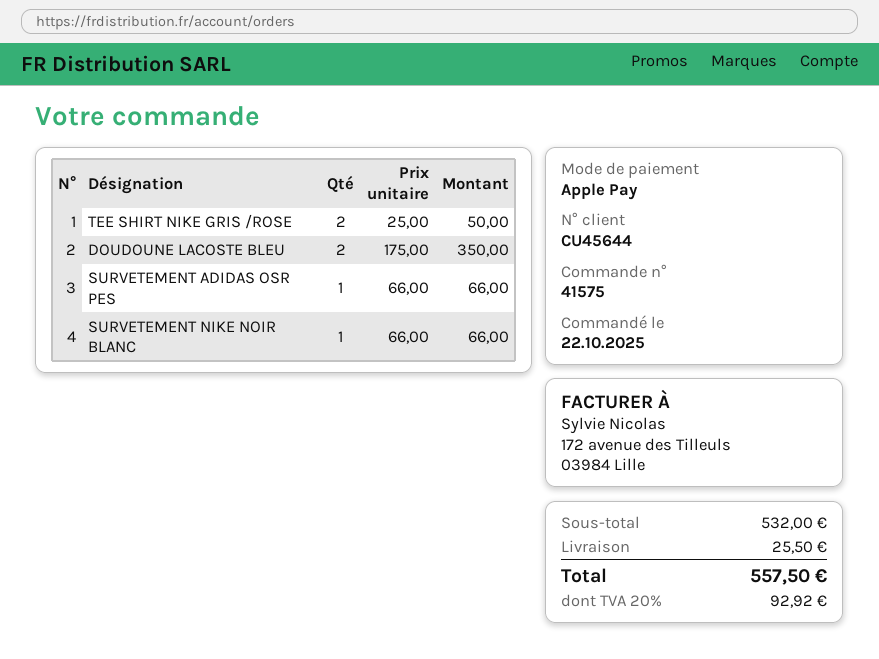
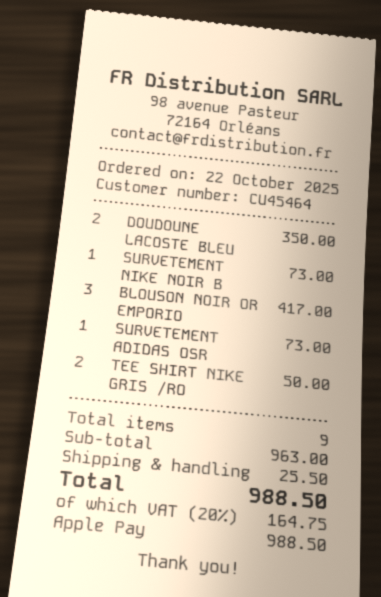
customer number: CU45644 -> CU45464
SURVETEMENT ADIDAS OSR PES: 1 for 66.00 -> 1 for 73.00
SURVETEMENT NIKE NOIR BLANC: 1 for 66.00 -> 1 for 73.00
BLOUSON NOIR OR EMPORIO: none -> 3 for 417.00
subtotal: 532.00 -> 963.00
tax: 20% = 92.92 -> 20% = 164.75
total: 557.50 -> 988.50

